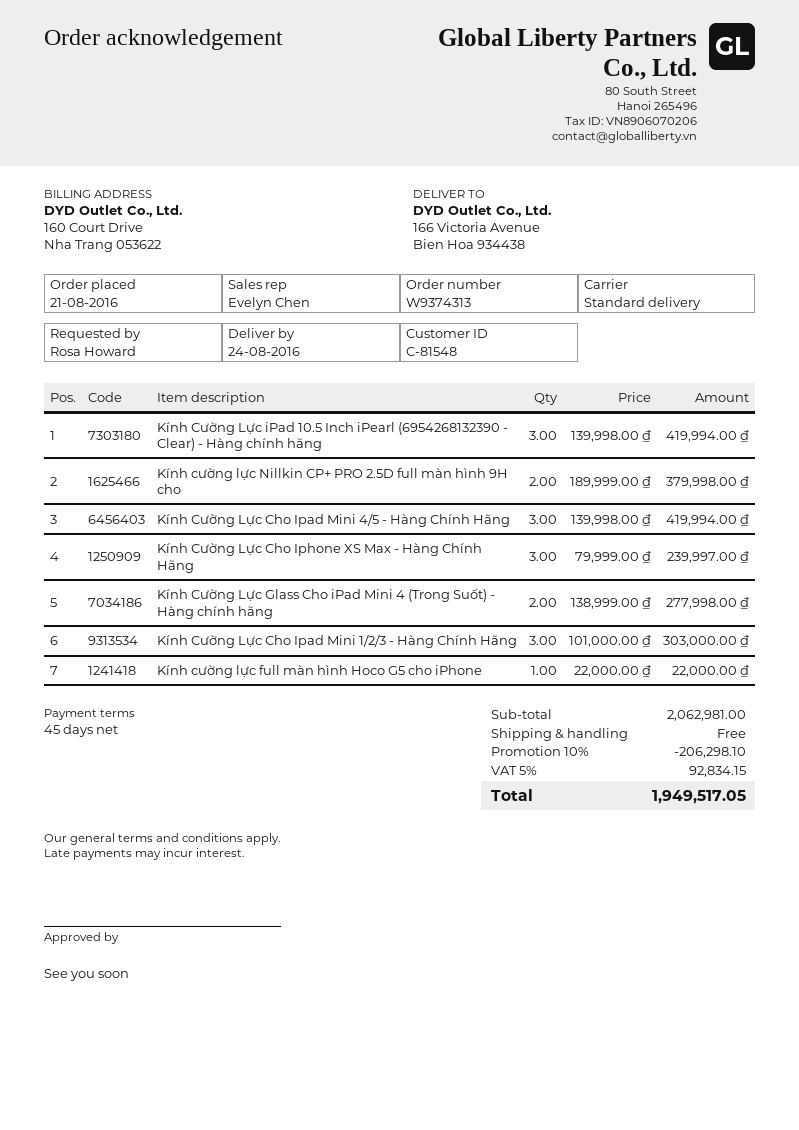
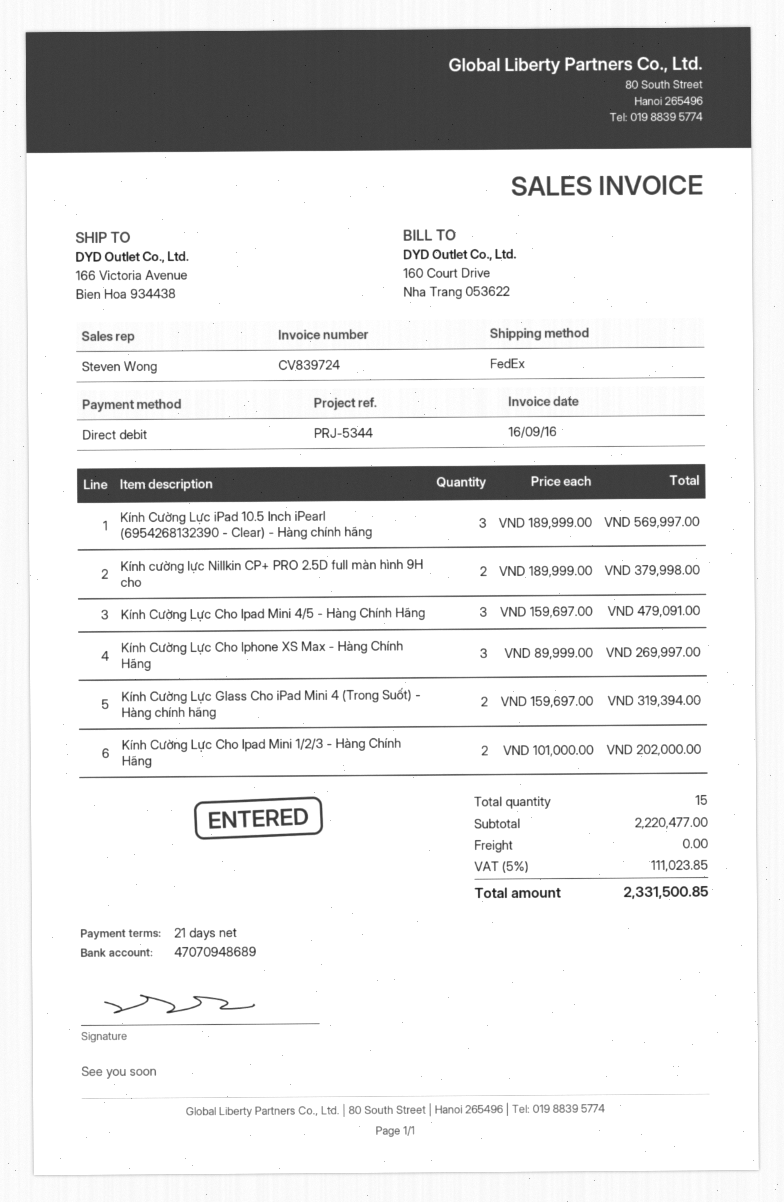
payment terms: 45 days -> 21 days
sales rep: Evelyn Chen -> Steven Wong
shipping method: standard -> FedEx
Kính Cường Lực iPad 10.5 Inch iPearl (6954268132390 - Clear) - Hàng chính hãng: 3 x 139998.00 = 419994.00 -> 3 x 189999.00 = 569997.00
Kính Cường Lực Cho Ipad Mini 4/5 - Hàng Chính Hãng: 3 x 139998.00 = 419994.00 -> 3 x 159697.00 = 479091.00
Kính Cường Lực Cho Iphone XS Max - Hàng Chính Hãng: 3 x 79999.00 = 239997.00 -> 3 x 89999.00 = 269997.00
Kính Cường Lực Glass Cho iPad Mini 4 (Trong Suốt) - Hàng chính hãng: 2 x 138999.00 = 277998.00 -> 2 x 159697.00 = 319394.00
Kính Cường Lực Cho Ipad Mini 1/2/3 - Hàng Chính Hãng: 3 x 101000.00 = 303000.00 -> 2 x 101000.00 = 202000.00
Kính cường lực full màn hình Hoco G5 cho iPhone: 1 x 22000.00 = 22000.00 -> none
subtotal: 2062981.00 -> 2220477.00
discount: 10% = 206298.10 -> none
tax: 5% = 92834.15 -> 5% = 111023.85
total: 1949517.05 -> 2331500.85

